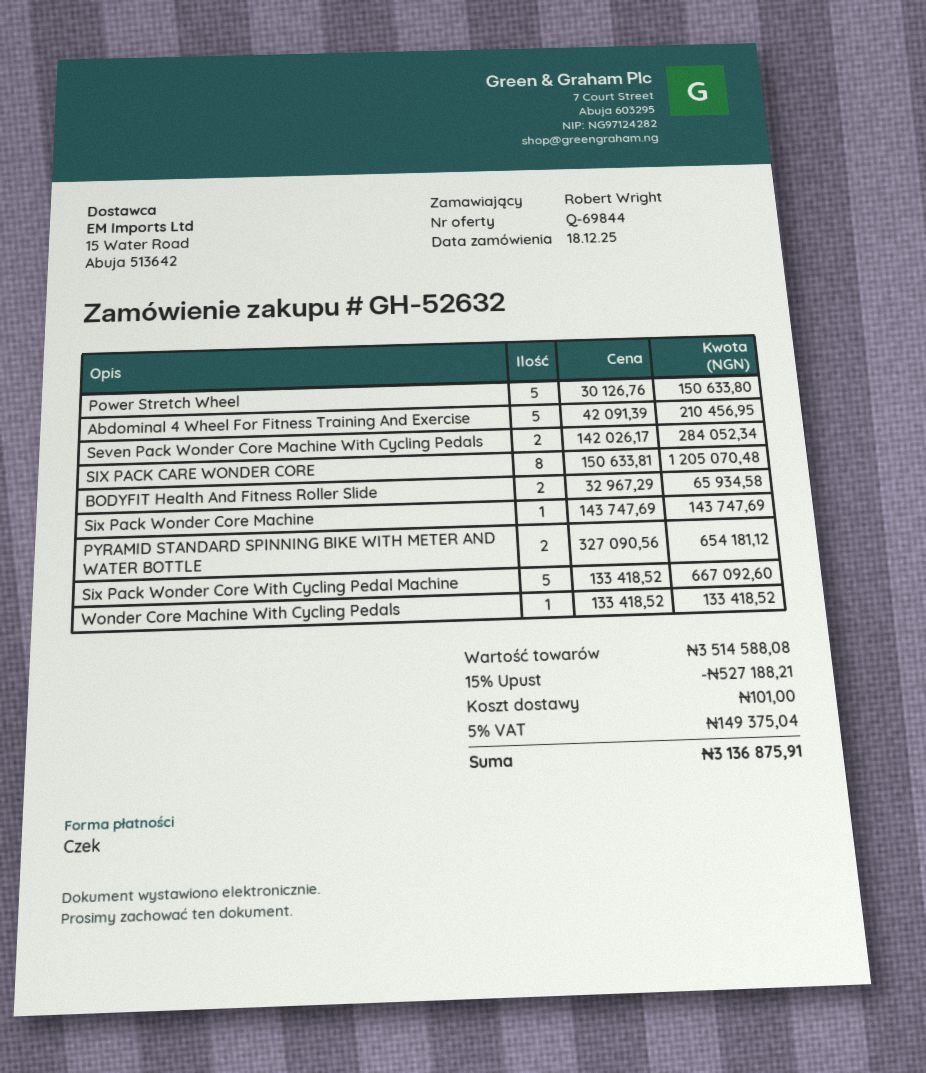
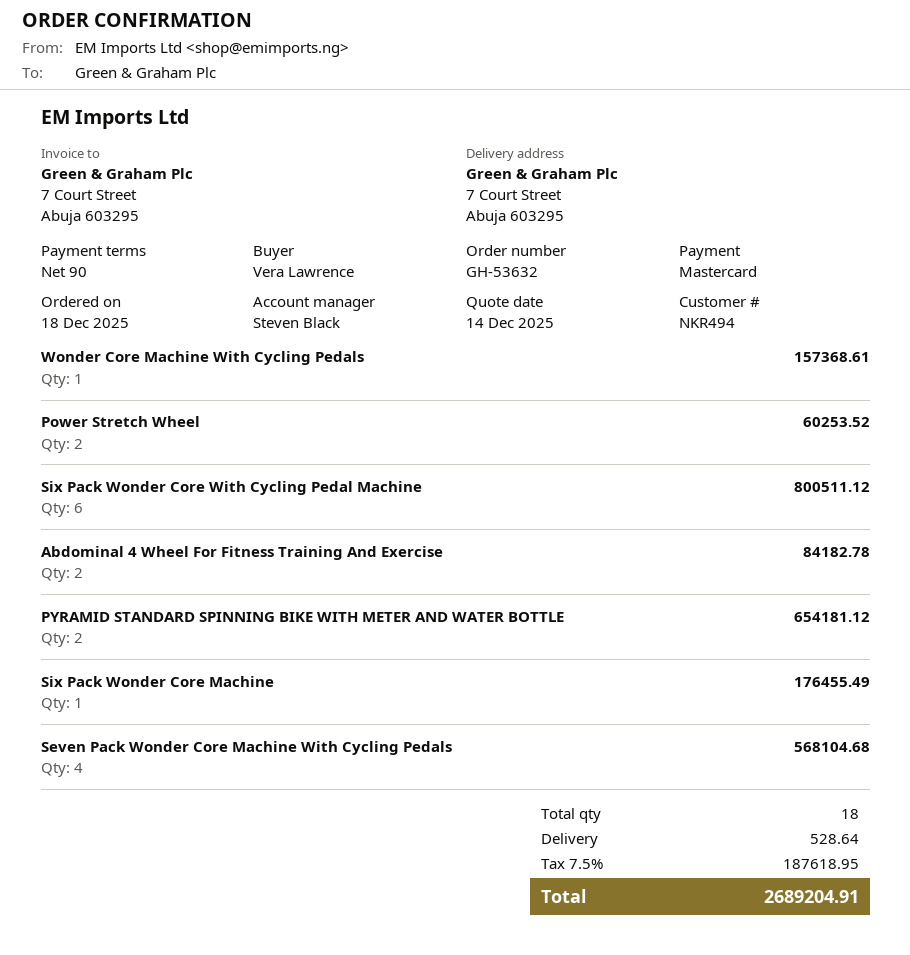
order number: GH-52632 -> GH-53632
ordered by: Robert Wright -> Vera Lawrence
payment method: cheque -> Mastercard
Power Stretch Wheel: 5 for 150633.80 -> 2 for 60253.52
Abdominal 4 Wheel For Fitness Training And Exercise: 5 for 210456.95 -> 2 for 84182.78
Seven Pack Wonder Core Machine With Cycling Pedals: 2 for 284052.34 -> 4 for 568104.68
SIX PACK CARE WONDER CORE: 8 for 1205070.48 -> none
BODYFIT Health And Fitness Roller Slide: 2 for 65934.58 -> none
Six Pack Wonder Core Machine: 1 for 143747.69 -> 1 for 176455.49
Six Pack Wonder Core With Cycling Pedal Machine: 5 for 667092.60 -> 6 for 800511.12
Wonder Core Machine With Cycling Pedals: 1 for 133418.52 -> 1 for 157368.61
discount: 15% = 527188.21 -> none
shipping: 101.00 -> 528.64
tax: 5% = 149375.04 -> 7.5% = 187618.95
total: 3136875.91 -> 2689204.91

